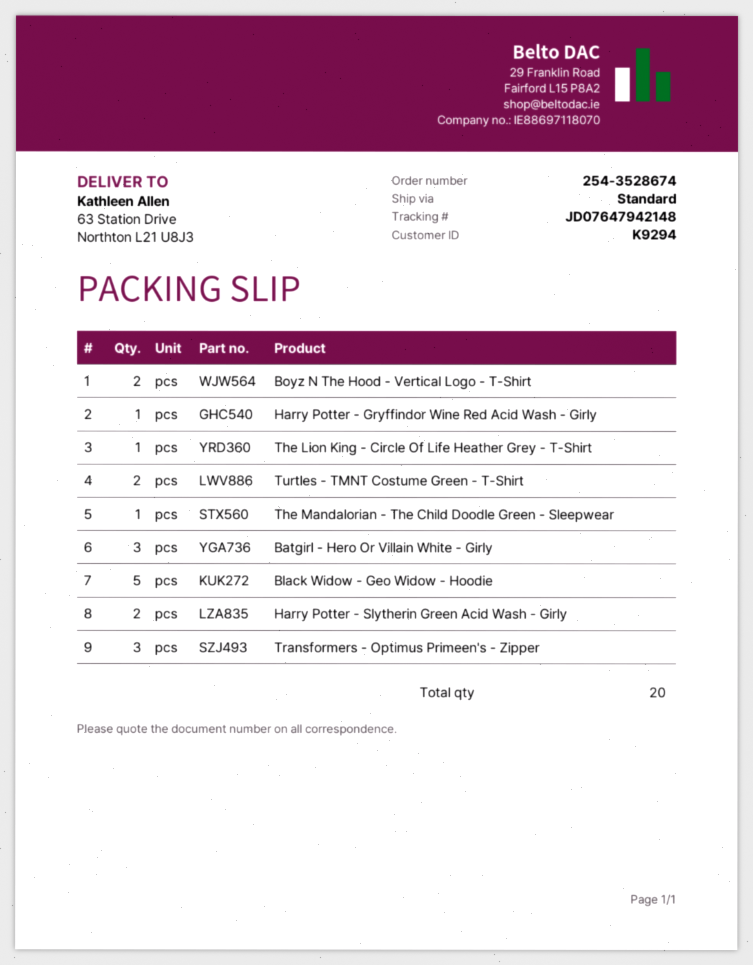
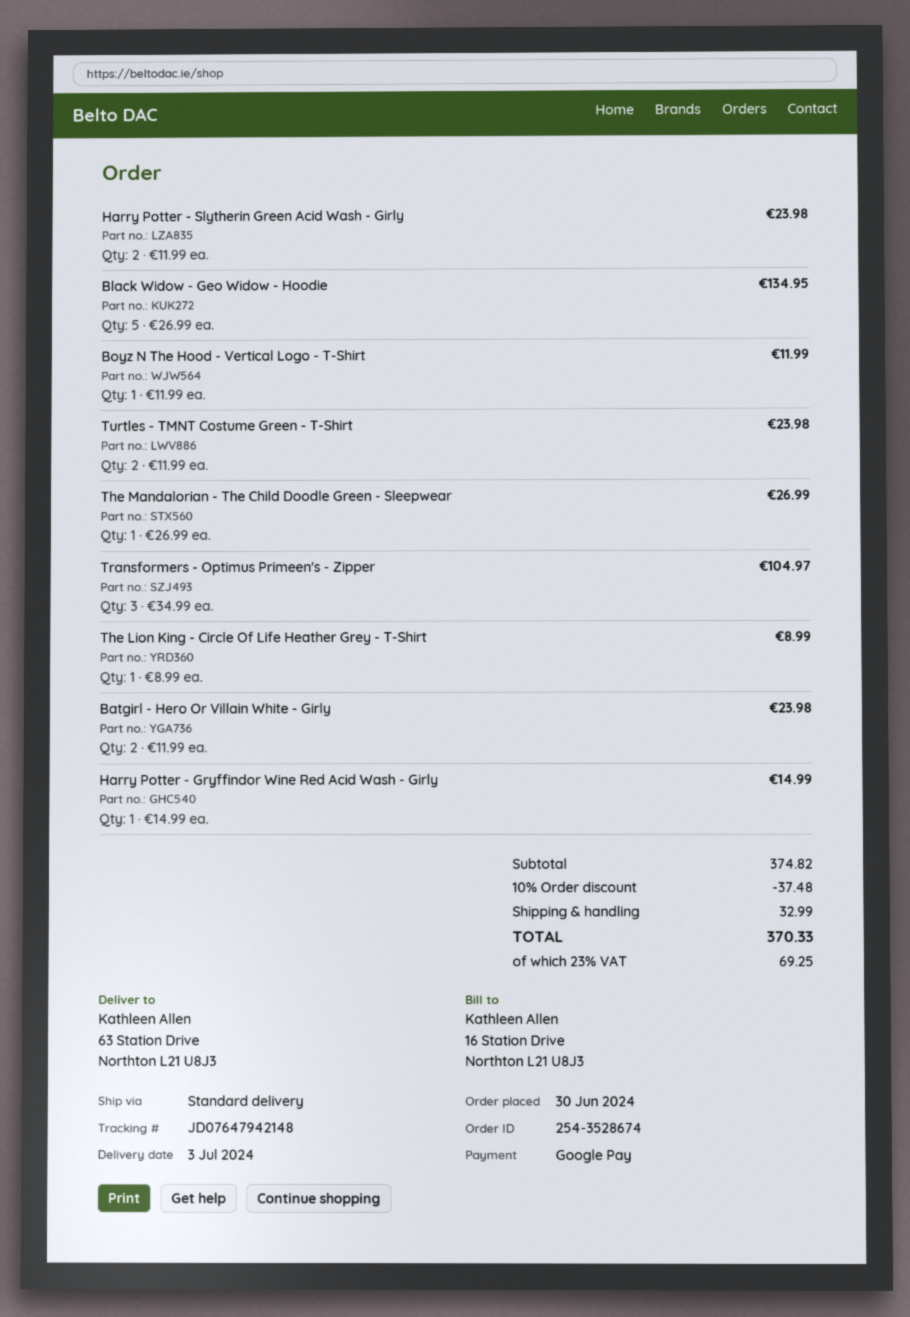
Boyz N The Hood - Vertical Logo - T-Shirt: 2 -> 1
Batgirl - Hero Or Villain White - Girly: 3 -> 2

